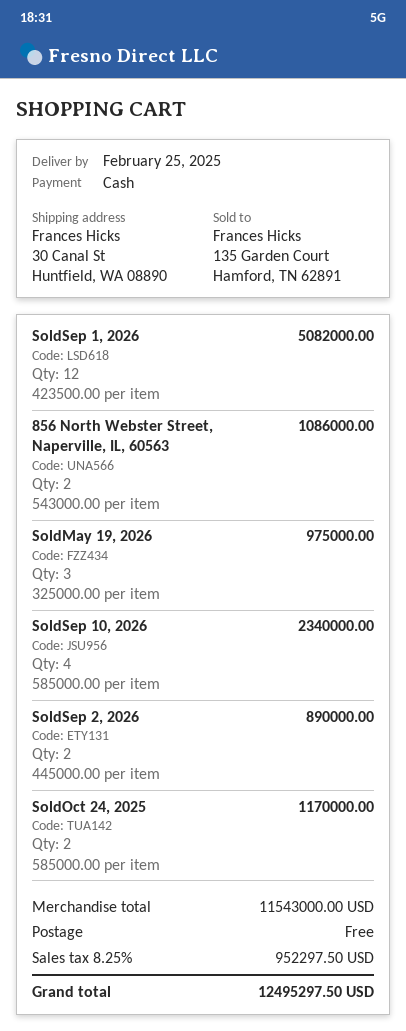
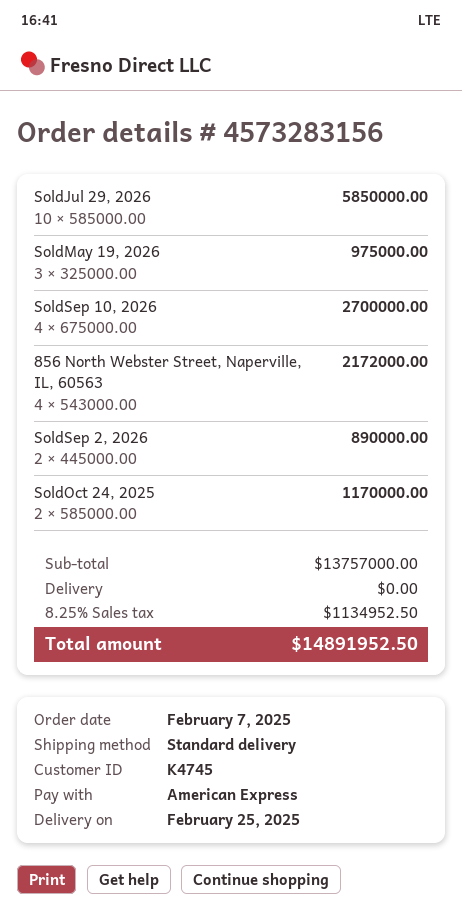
payment method: cash -> American Express
SoldSep 1, 2026: 12 x 423500.00 = 5082000.00 -> none
856 North Webster Street, Naperville, IL, 60563: 2 x 543000.00 = 1086000.00 -> 4 x 543000.00 = 2172000.00
SoldSep 10, 2026: 4 x 585000.00 = 2340000.00 -> 4 x 675000.00 = 2700000.00
SoldJul 29, 2026: none -> 10 x 585000.00 = 5850000.00
subtotal: 11543000.00 -> 13757000.00
tax: 8.25% = 952297.50 -> 8.25% = 1134952.50
total: 12495297.50 -> 14891952.50

